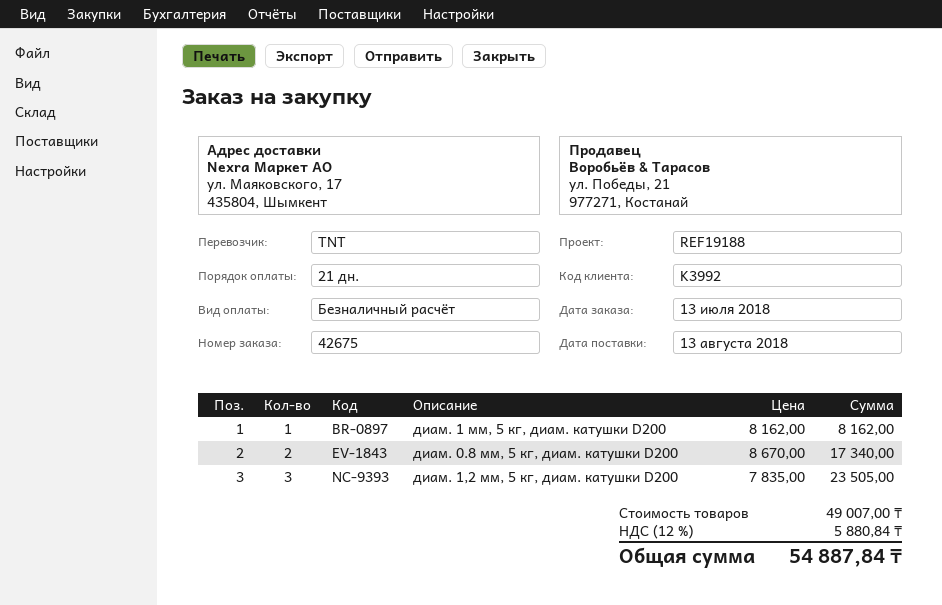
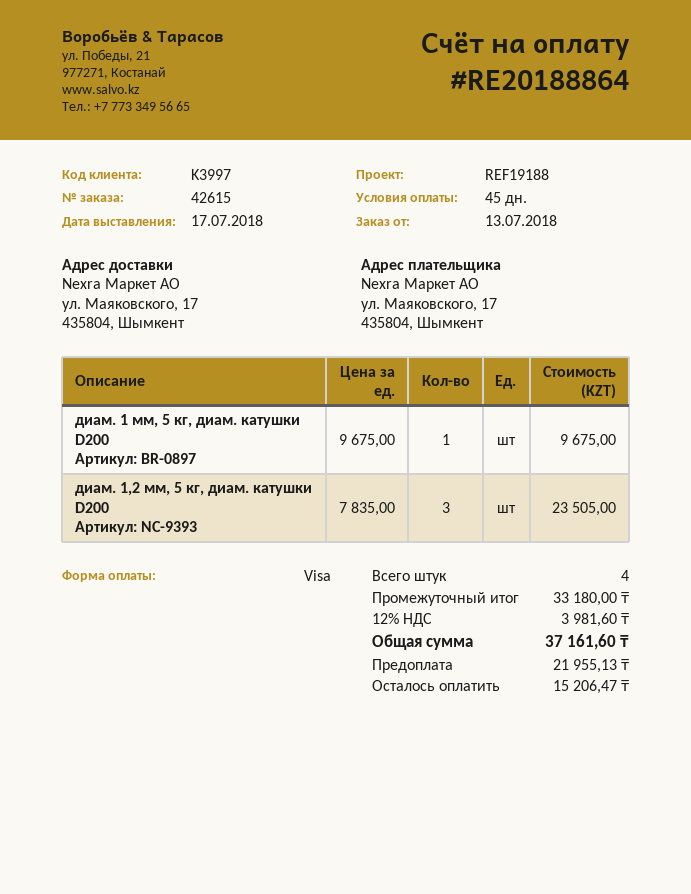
order number: 42675 -> 42615
payment terms: 21 days -> 45 days
customer number: K3992 -> K3997
payment method: bank transfer -> Visa
диам. 1 мм, 5 кг, диам. катушки D200: 1 x 8162.00 = 8162.00 -> 1 x 9675.00 = 9675.00
диам. 0.8 мм, 5 кг, диам. катушки D200: 2 x 8670.00 = 17340.00 -> none
subtotal: 49007.00 -> 33180.00
tax: 12% = 5880.84 -> 12% = 3981.60
total: 54887.84 -> 37161.60

